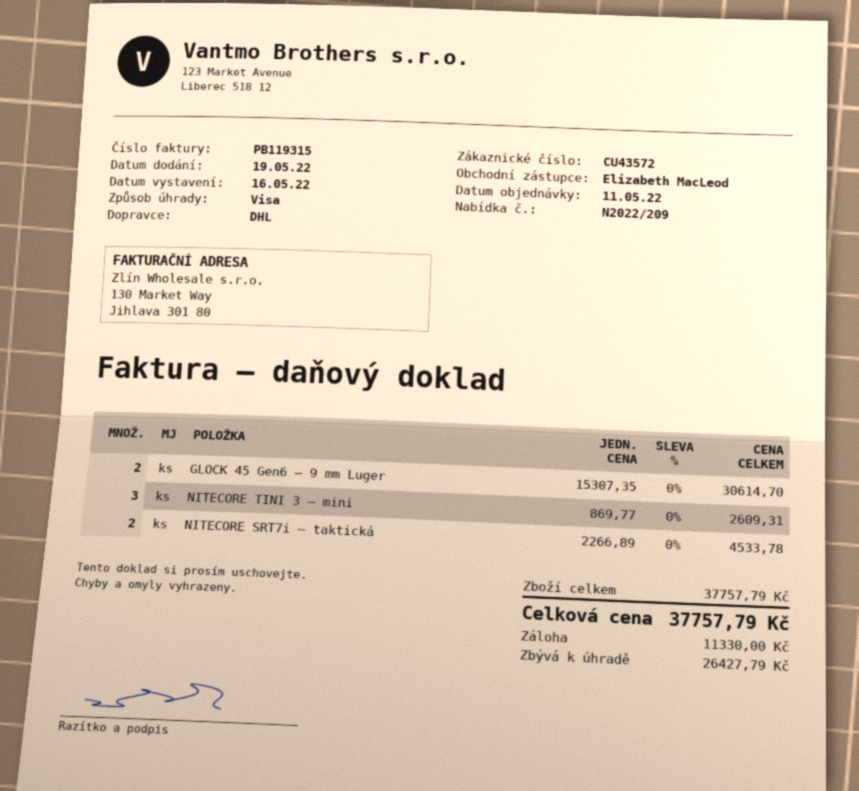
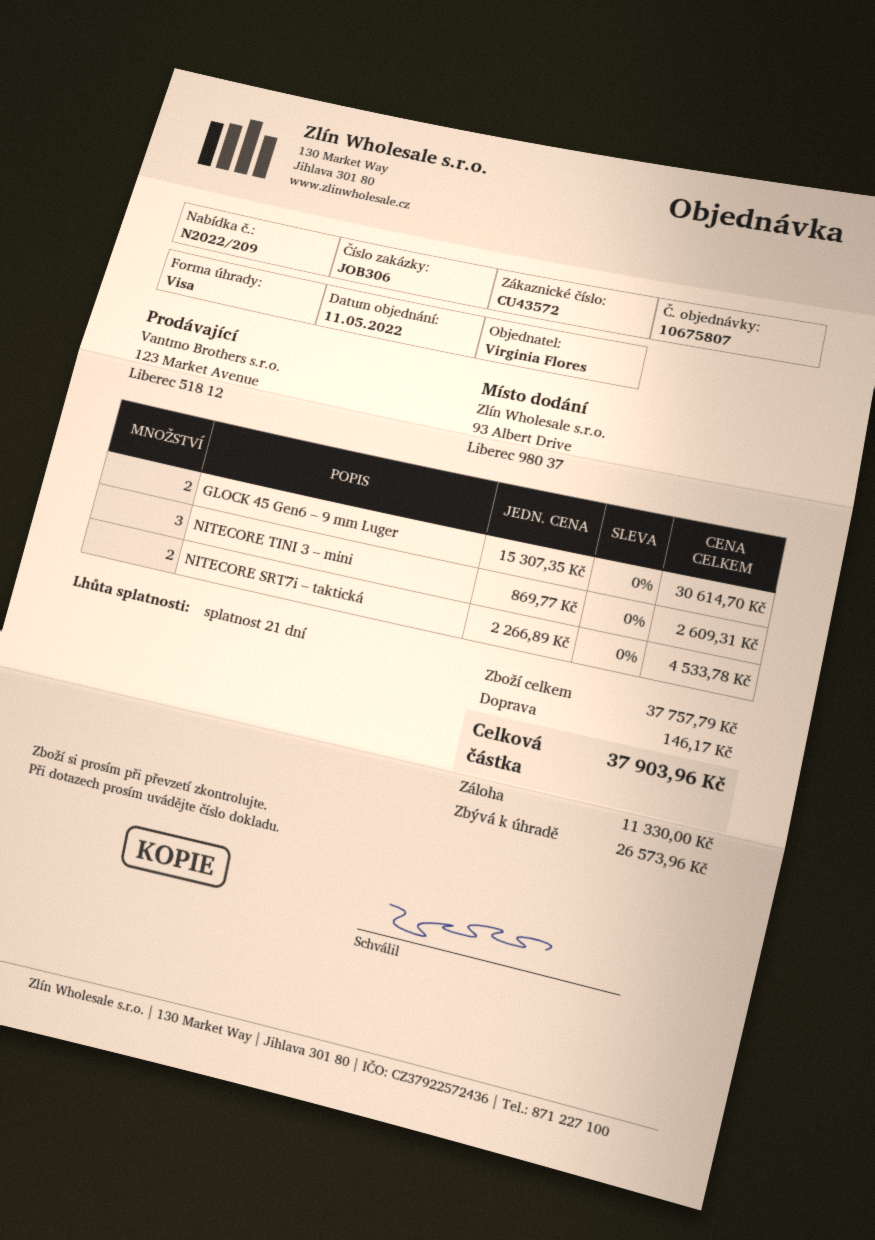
shipping: none -> 146.17
total: 37757.79 -> 37903.96
balance: 26427.79 -> 26573.96

